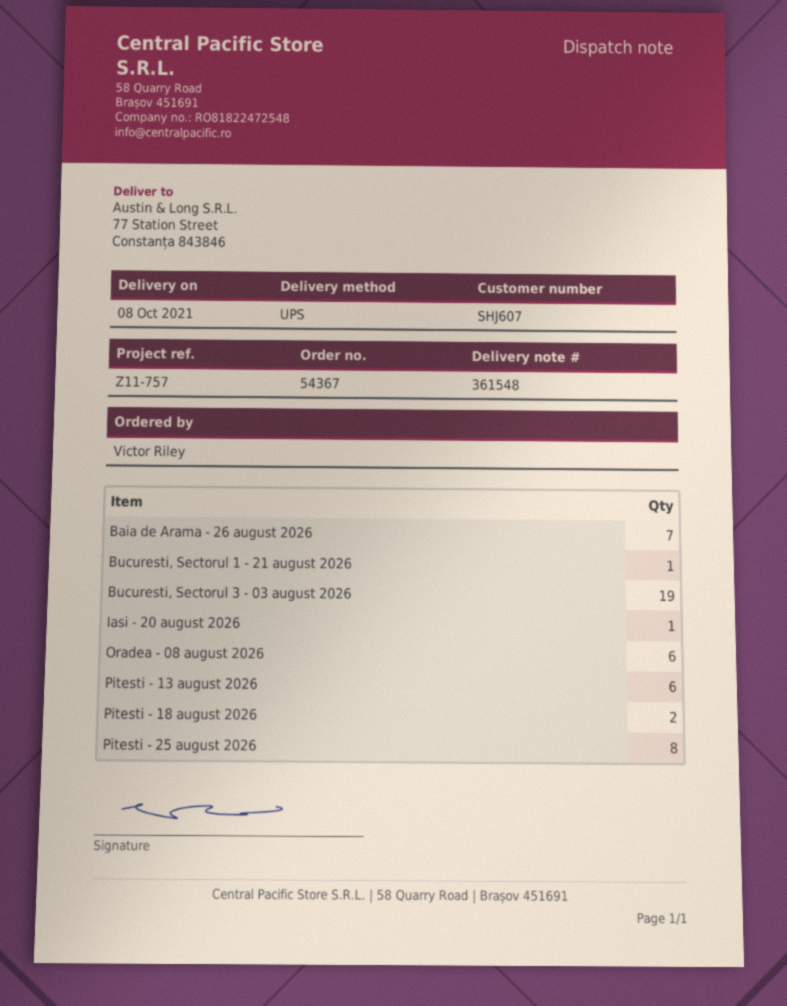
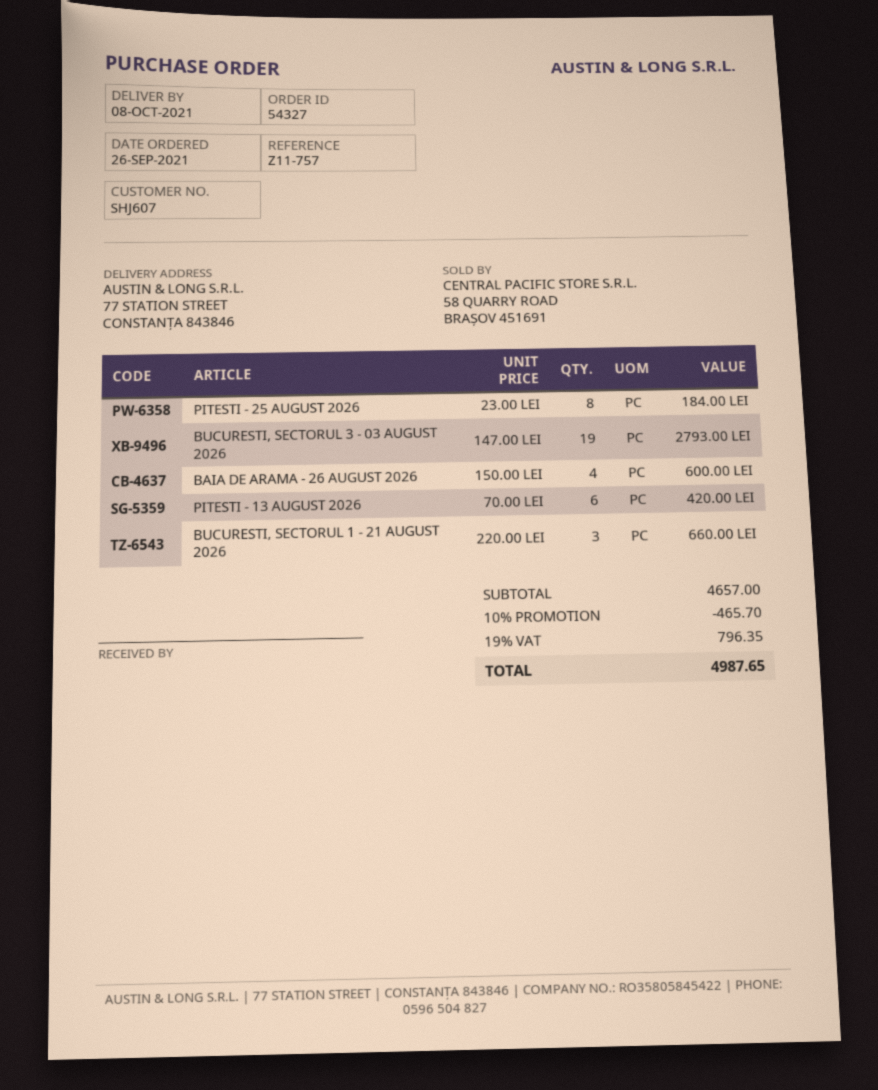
order number: 54367 -> 54327
Baia de Arama - 26 august 2026: 7 -> 4
Bucuresti, Sectorul 1 - 21 august 2026: 1 -> 3
Iasi - 20 august 2026: 1 -> none
Oradea - 08 august 2026: 6 -> none
Pitesti - 18 august 2026: 2 -> none

